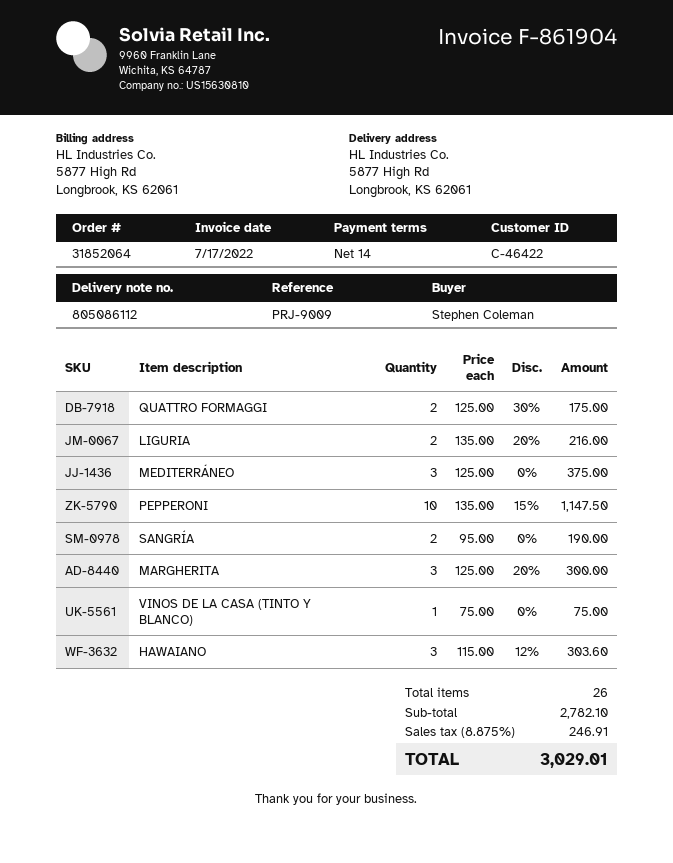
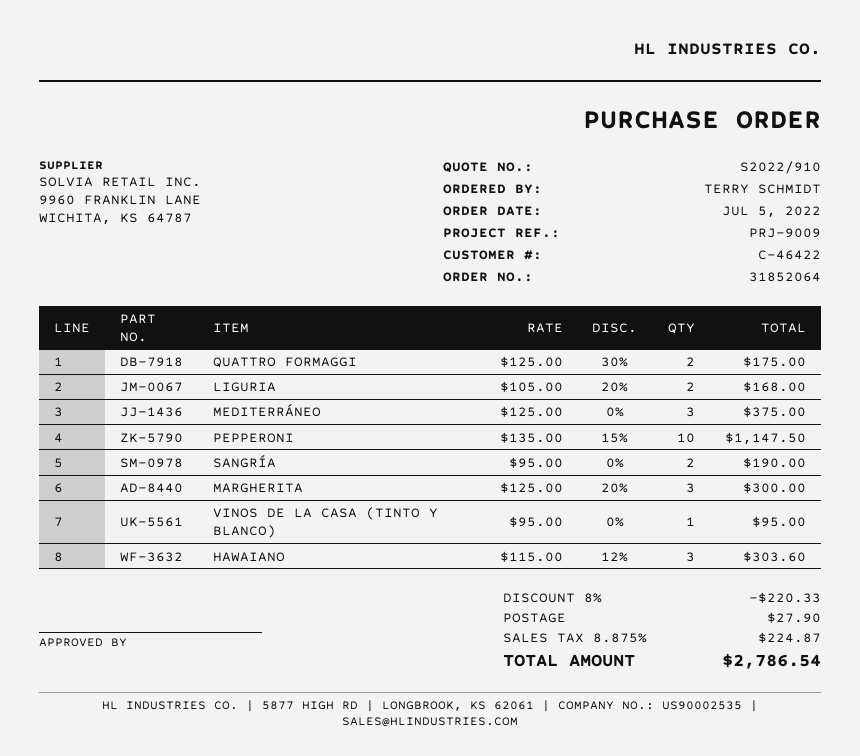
ordered by: Stephen Coleman -> TERRY SCHMIDT
LIGURIA: 2 x 135.00 - 20% = 216.00 -> 2 x 105.00 - 20% = 168.00
VINOS DE LA CASA (TINTO Y BLANCO): 1 x 75.00 = 75.00 -> 1 x 95.00 = 95.00
discount: none -> 8% = 220.33
shipping: none -> 27.90
tax: 8.875% = 246.91 -> 8.875% = 224.87
total: 3029.01 -> 2786.54

